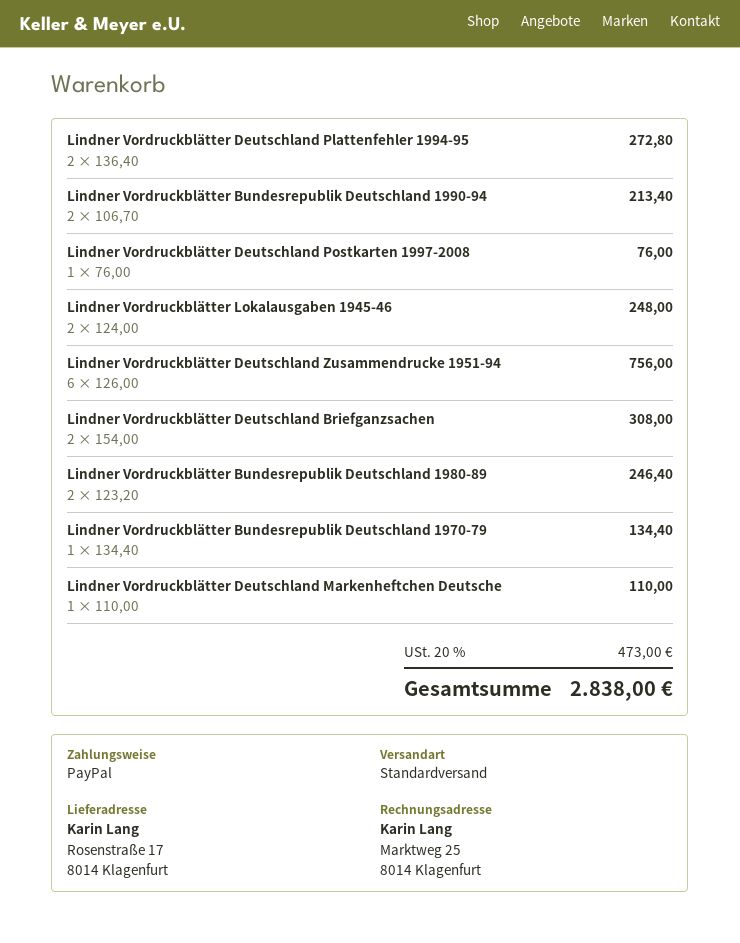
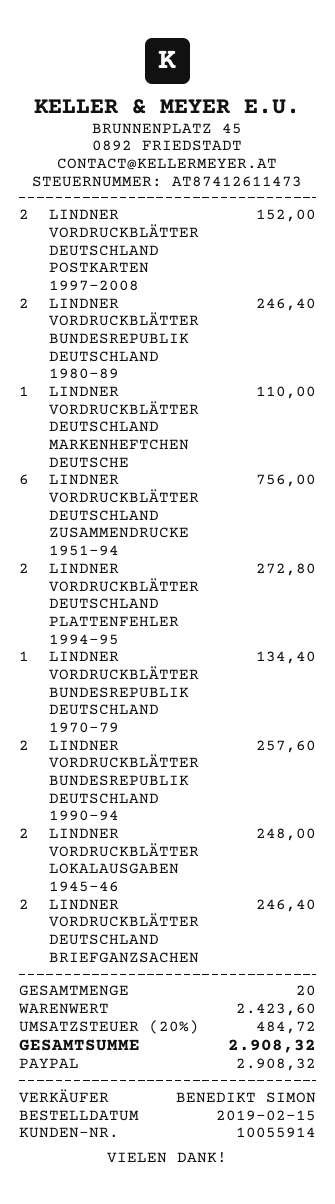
Lindner Vordruckblätter Bundesrepublik Deutschland 1990-94: 2 for 213.40 -> 2 for 257.60
Lindner Vordruckblätter Deutschland Postkarten 1997-2008: 1 for 76.00 -> 2 for 152.00
Lindner Vordruckblätter Deutschland Briefganzsachen: 2 for 308.00 -> 2 for 246.40
tax: 20% = 473.00 -> 20% = 484.72
total: 2838.00 -> 2908.32

